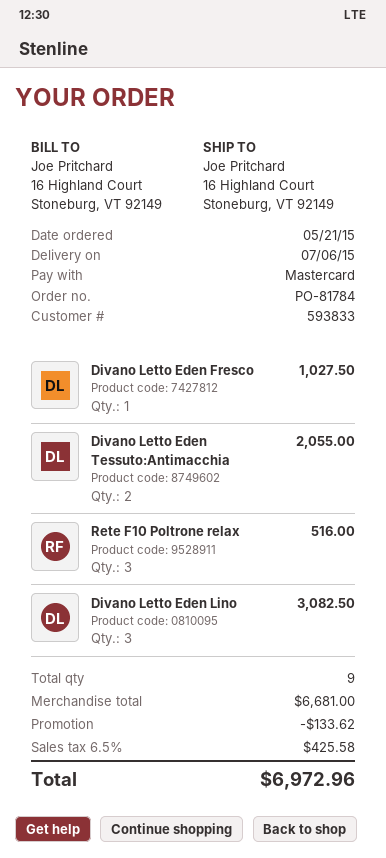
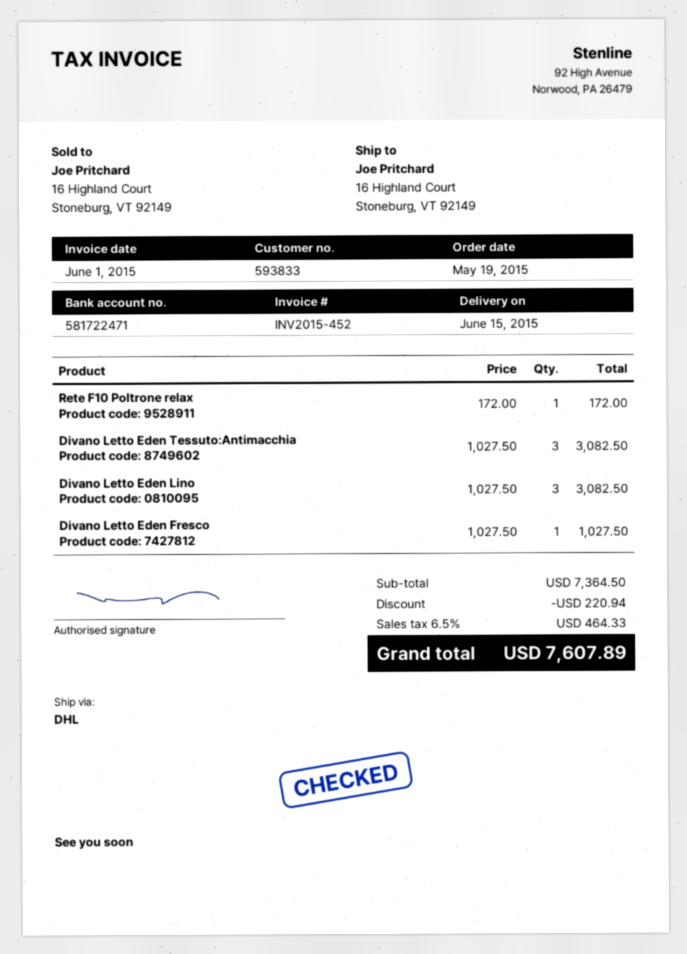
order date: 2015-05-21 -> 2015-05-19
delivery date: 2015-07-06 -> 2015-06-15
Divano Letto Eden Tessuto:Antimacchia: 2 for 2055.00 -> 3 for 3082.50
Rete F10 Poltrone relax: 3 for 516.00 -> 1 for 172.00
subtotal: 6681.00 -> 7364.50
discount: 133.62 -> 220.94
tax: 6.5% = 425.58 -> 6.5% = 464.33
total: 6972.96 -> 7607.89

